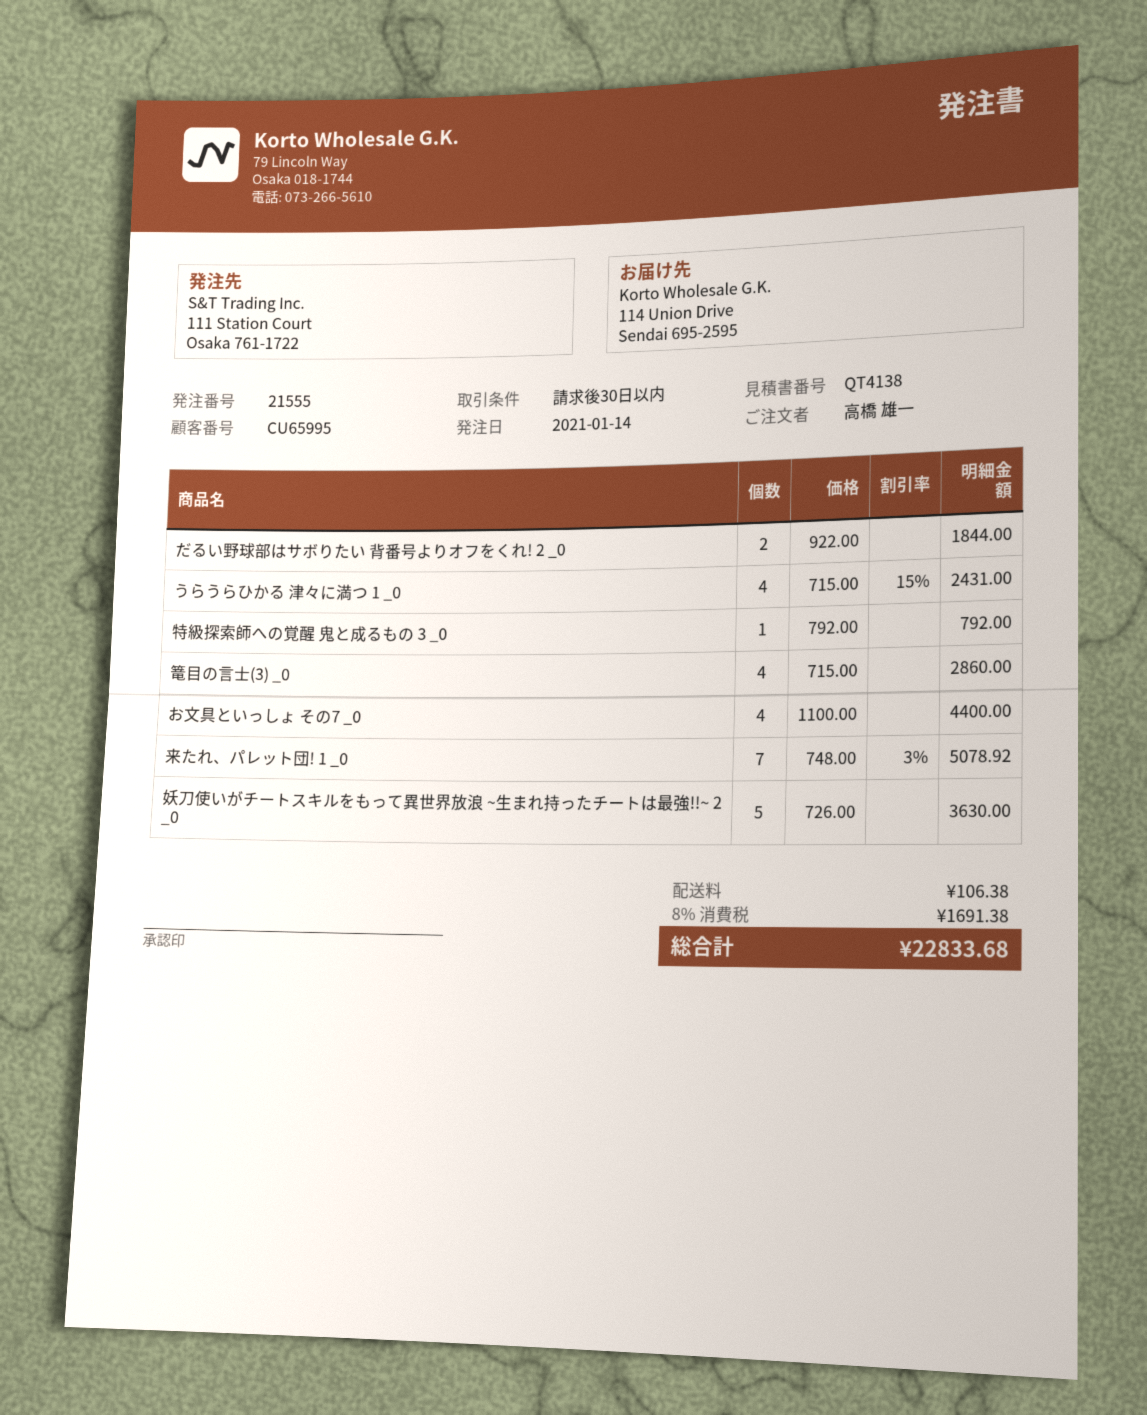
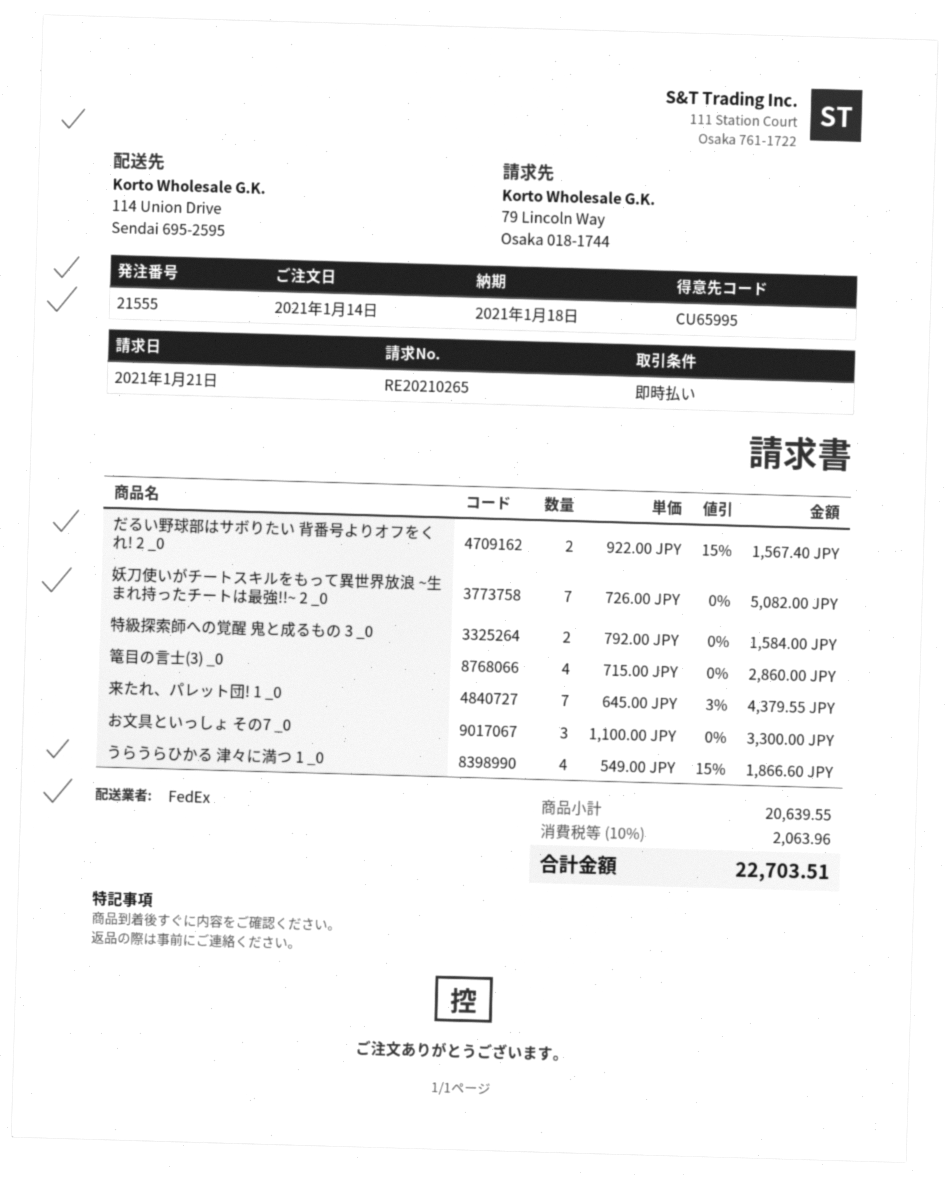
payment terms: 30 days -> on receipt
だるい野球部はサボりたい 背番号よりオフをくれ! 2 _0: 2 x 922.00 = 1844.00 -> 2 x 922.00 - 15% = 1567.40
うらうらひかる 津々に満つ 1 _0: 4 x 715.00 - 15% = 2431.00 -> 4 x 549.00 - 15% = 1866.60
特級探索師への覚醒 鬼と成るもの 3 _0: 1 x 792.00 = 792.00 -> 2 x 792.00 = 1584.00
お文具といっしょ その7 _0: 4 x 1100.00 = 4400.00 -> 3 x 1100.00 = 3300.00
来たれ、パレット団! 1 _0: 7 x 748.00 - 3% = 5078.92 -> 7 x 645.00 - 3% = 4379.55
妖刀使いがチートスキルをもって異世界放浪 ~生まれ持ったチートは最強!!~ 2 _0: 5 x 726.00 = 3630.00 -> 7 x 726.00 = 5082.00
shipping: 106.38 -> none
tax: 8% = 1691.38 -> 10% = 2063.96
total: 22833.68 -> 22703.51

